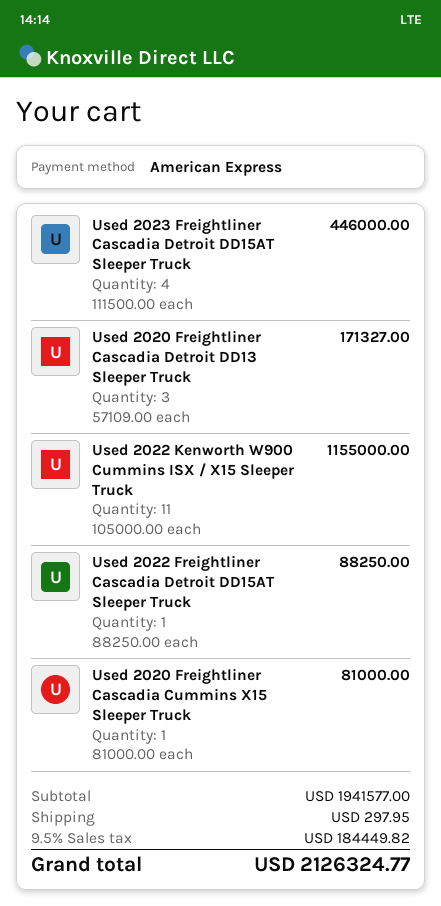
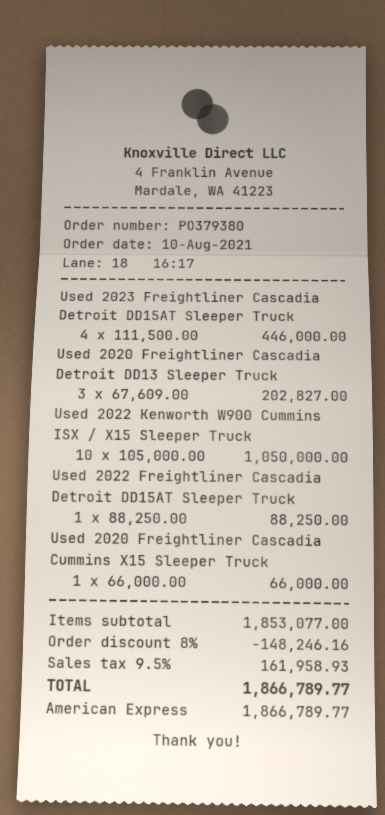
Used 2020 Freightliner Cascadia Detroit DD13 Sleeper Truck: 3 x 57109.00 = 171327.00 -> 3 x 67609.00 = 202827.00
Used 2022 Kenworth W900 Cummins ISX / X15 Sleeper Truck: 11 x 105000.00 = 1155000.00 -> 10 x 105000.00 = 1050000.00
Used 2020 Freightliner Cascadia Cummins X15 Sleeper Truck: 1 x 81000.00 = 81000.00 -> 1 x 66000.00 = 66000.00
subtotal: 1941577.00 -> 1853077.00
discount: none -> 8% = 148246.16
shipping: 297.95 -> none
tax: 9.5% = 184449.82 -> 9.5% = 161958.93
total: 2126324.77 -> 1866789.77

